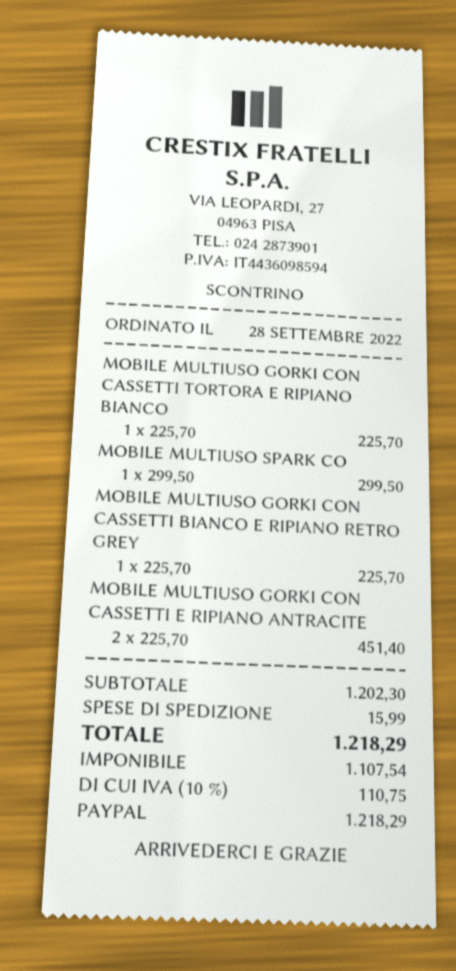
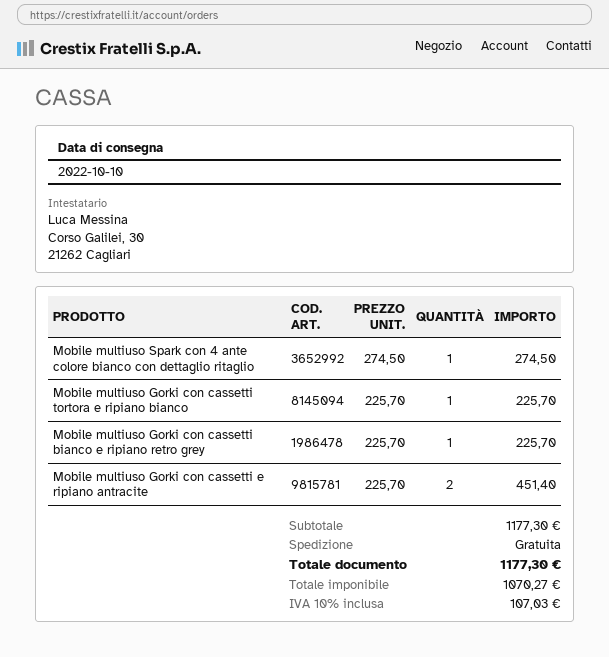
MOBILE MULTIUSO SPARK CO: 1 x 299.50 = 299.50 -> 1 x 274.50 = 274.50
subtotal: 1202.30 -> 1177.30
shipping: 15.99 -> 0.00
net: 1107.54 -> 1070.27
tax: 10% = 110.75 -> 10% = 107.03
total: 1218.29 -> 1177.30

